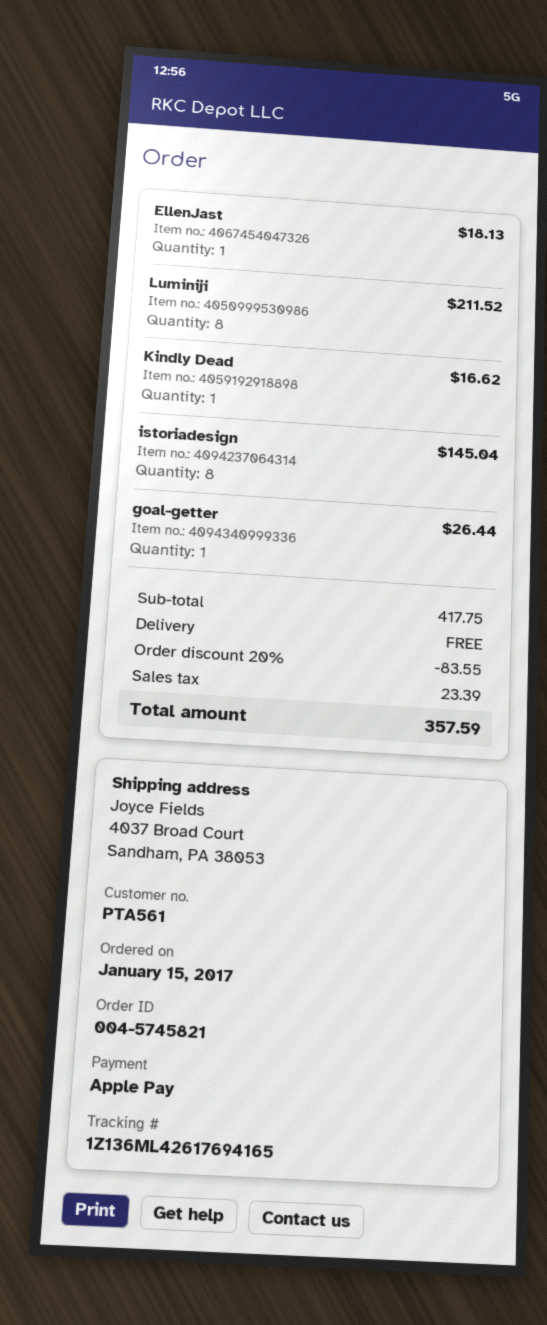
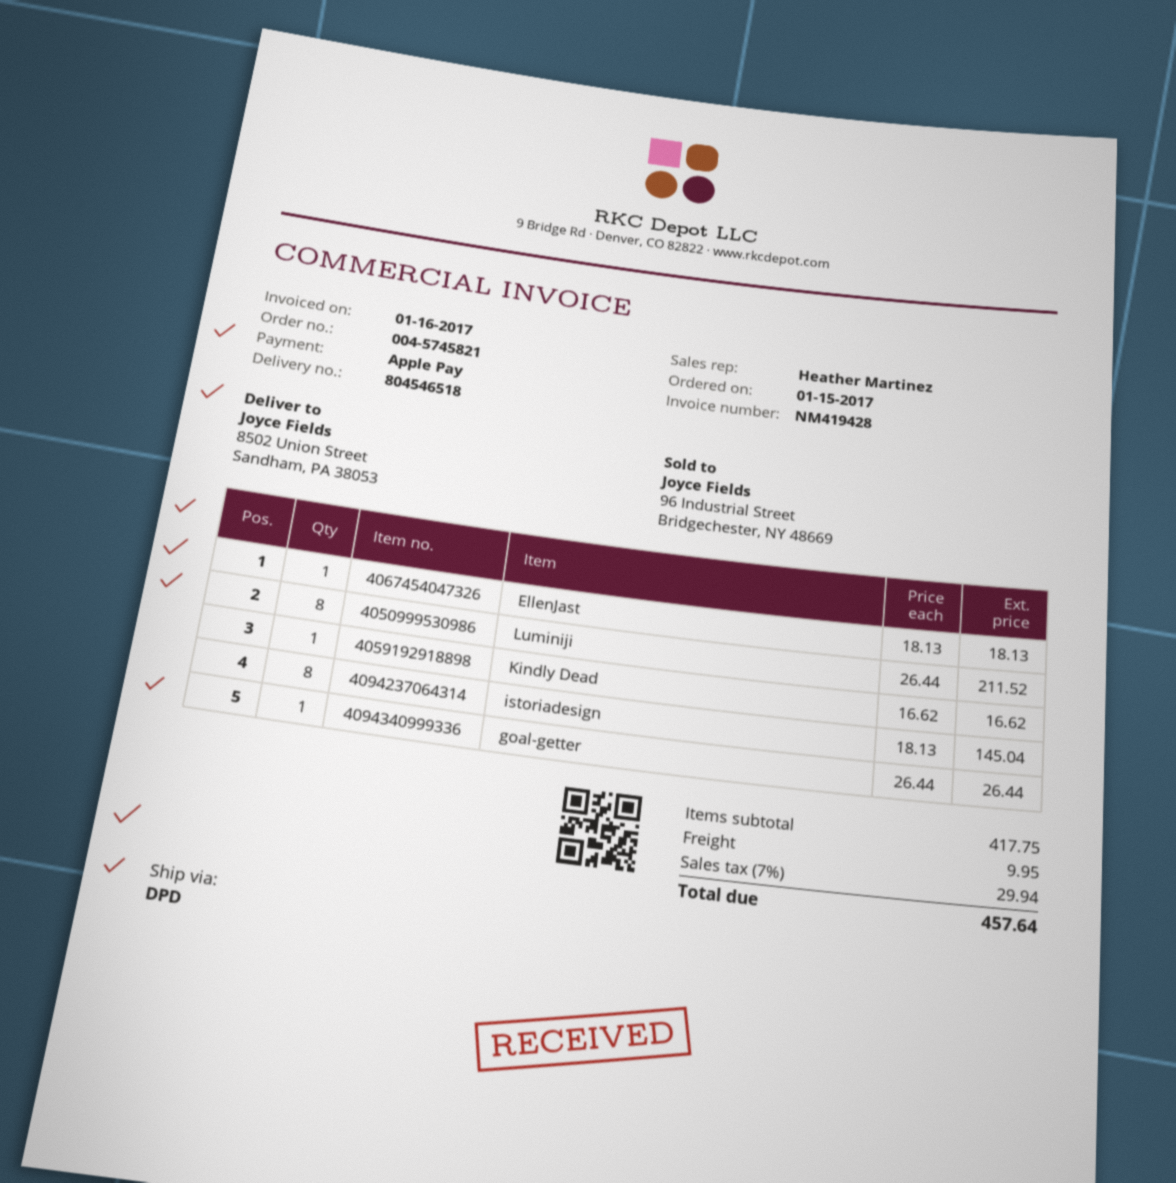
ship to: 4037 Broad Court, Sandham, PA 38053 -> 8502 Union Street, Sandham, PA 38053
discount: 20% = 83.55 -> none
shipping: 0.00 -> 9.95
tax: 23.39 -> 29.94
total: 357.59 -> 457.64

